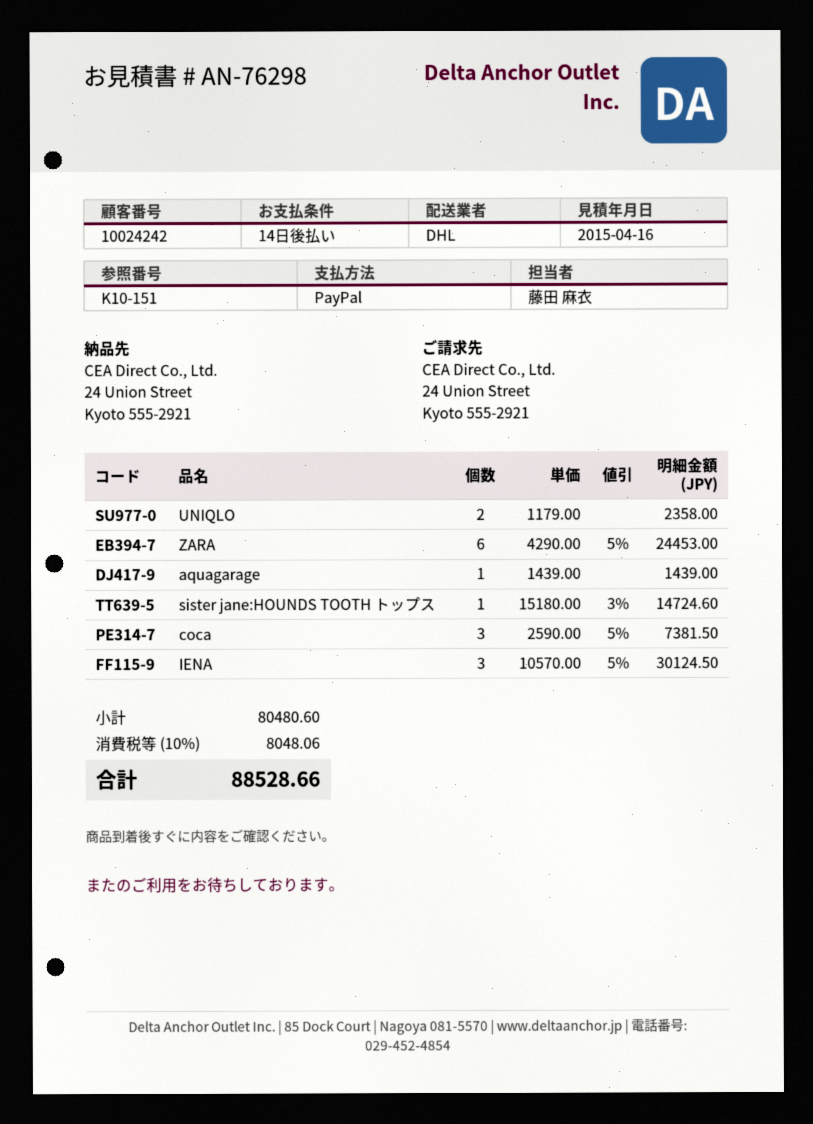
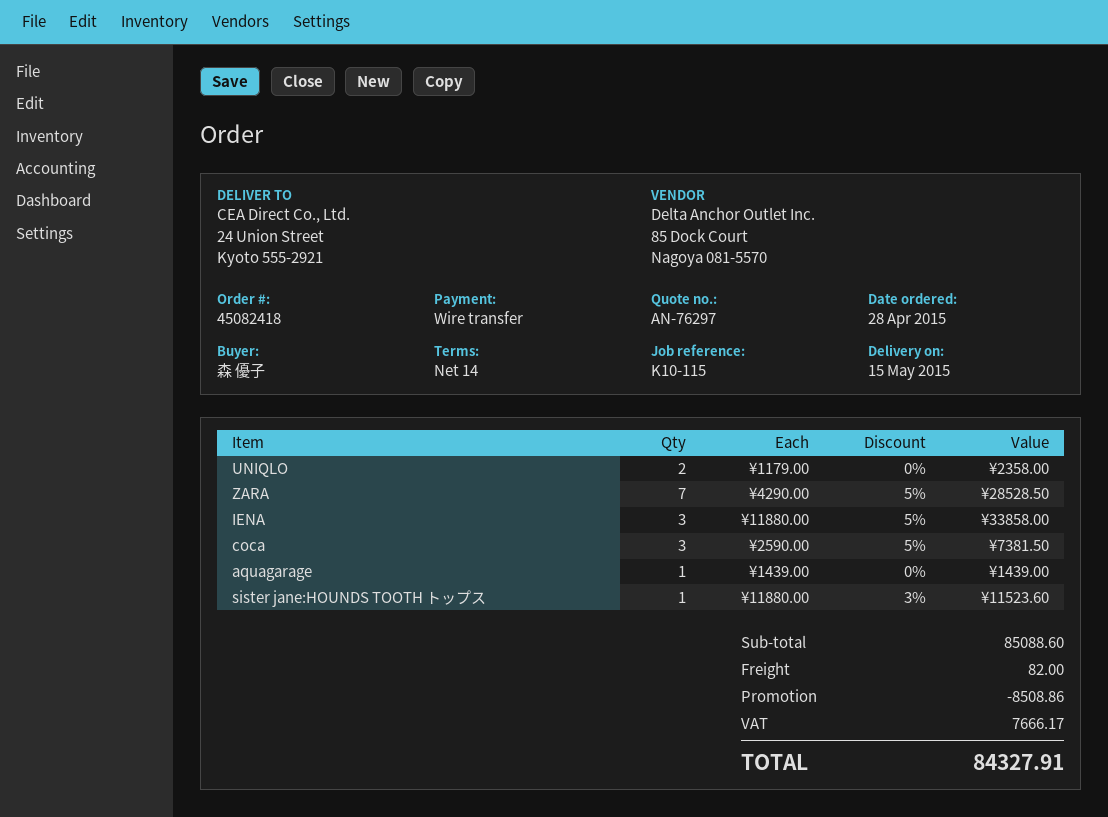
quote number: AN-76298 -> AN-76297
reference: K10-151 -> K10-115
payment method: PayPal -> bank transfer
ZARA: 6 x 4290.00 - 5% = 24453.00 -> 7 x 4290.00 - 5% = 28528.50
sister jane:HOUNDS TOOTH トップス: 1 x 15180.00 - 3% = 14724.60 -> 1 x 11880.00 - 3% = 11523.60
IENA: 3 x 10570.00 - 5% = 30124.50 -> 3 x 11880.00 - 5% = 33858.00
subtotal: 80480.60 -> 85088.60
discount: none -> 8508.86
shipping: none -> 82.00
tax: 8048.06 -> 7666.17
total: 88528.66 -> 84327.91

